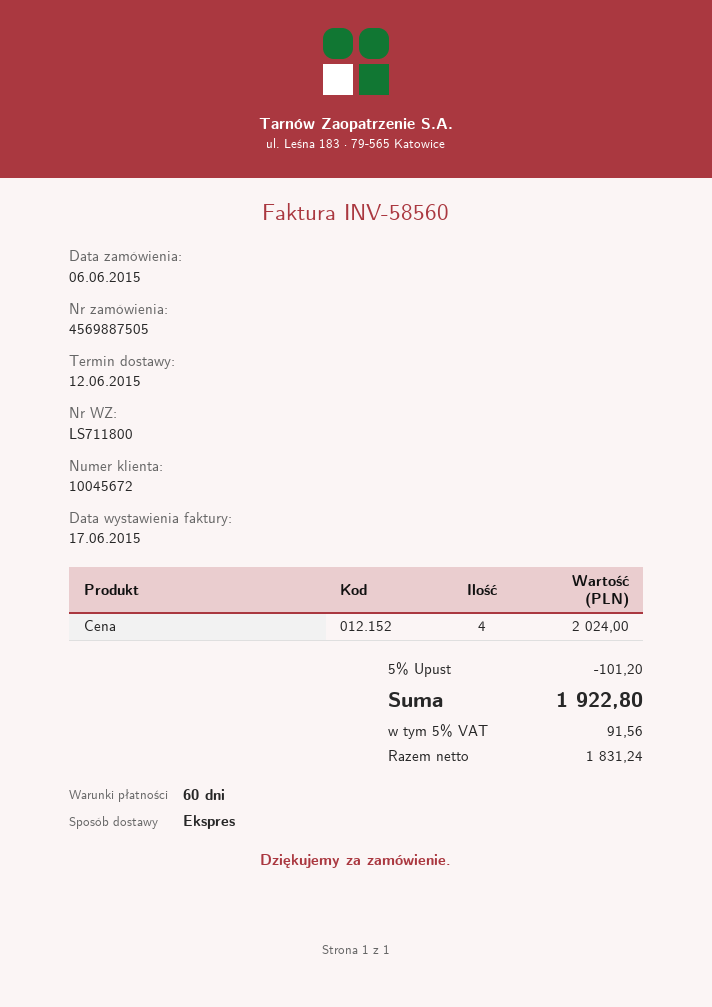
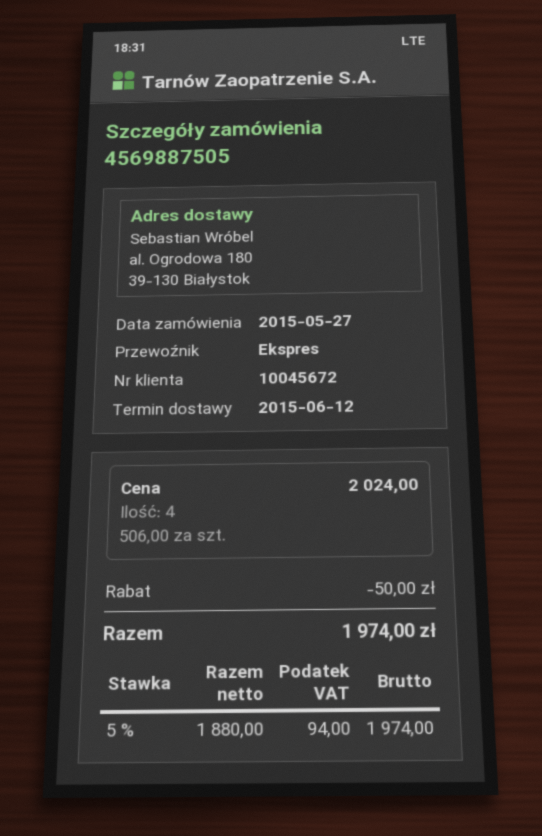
order date: 2015-06-06 -> 2015-05-27
discount: 101.20 -> 50.00
net: 1831.24 -> 1880.00
tax: 5% = 91.56 -> 5% = 94.00
total: 1922.80 -> 1974.00

